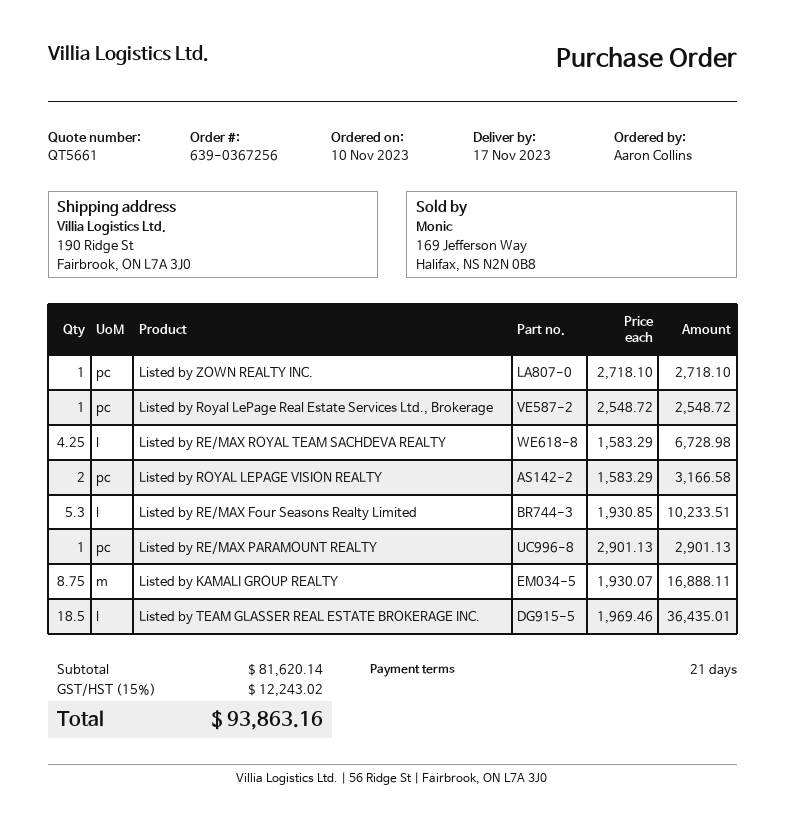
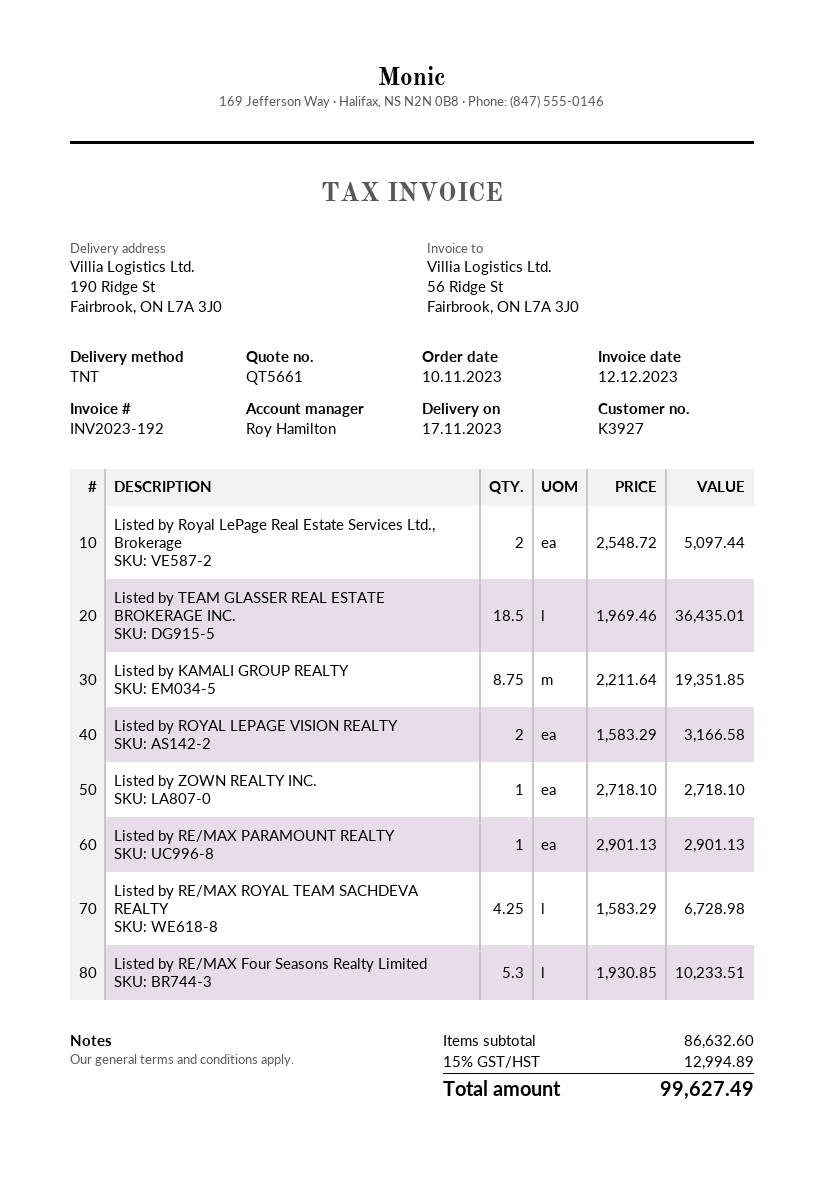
Listed by Royal LePage Real Estate Services Ltd., Brokerage: 1 x 2548.72 = 2548.72 -> 2 x 2548.72 = 5097.44
Listed by KAMALI GROUP REALTY: 8.75 x 1930.07 = 16888.11 -> 8.75 x 2211.64 = 19351.85
subtotal: 81620.14 -> 86632.60
tax: 15% = 12243.02 -> 15% = 12994.89
total: 93863.16 -> 99627.49

